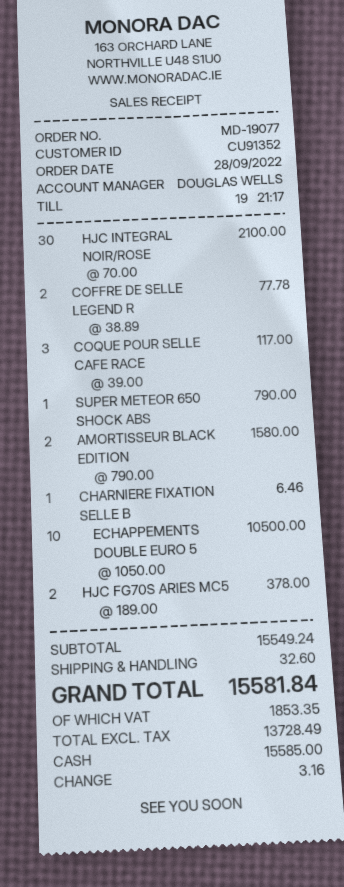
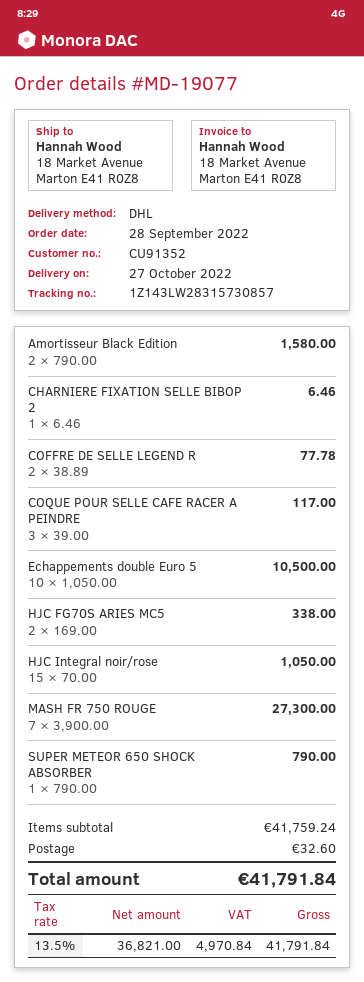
HJC INTEGRAL NOIR/ROSE: 30 x 70.00 = 2100.00 -> 15 x 70.00 = 1050.00
HJC FG70S ARIES MC5: 2 x 189.00 = 378.00 -> 2 x 169.00 = 338.00
MASH FR 750 ROUGE: none -> 7 x 3900.00 = 27300.00
subtotal: 15549.24 -> 41759.24
net: 13728.49 -> 36821.00
tax: 1853.35 -> 4970.84
total: 15581.84 -> 41791.84

